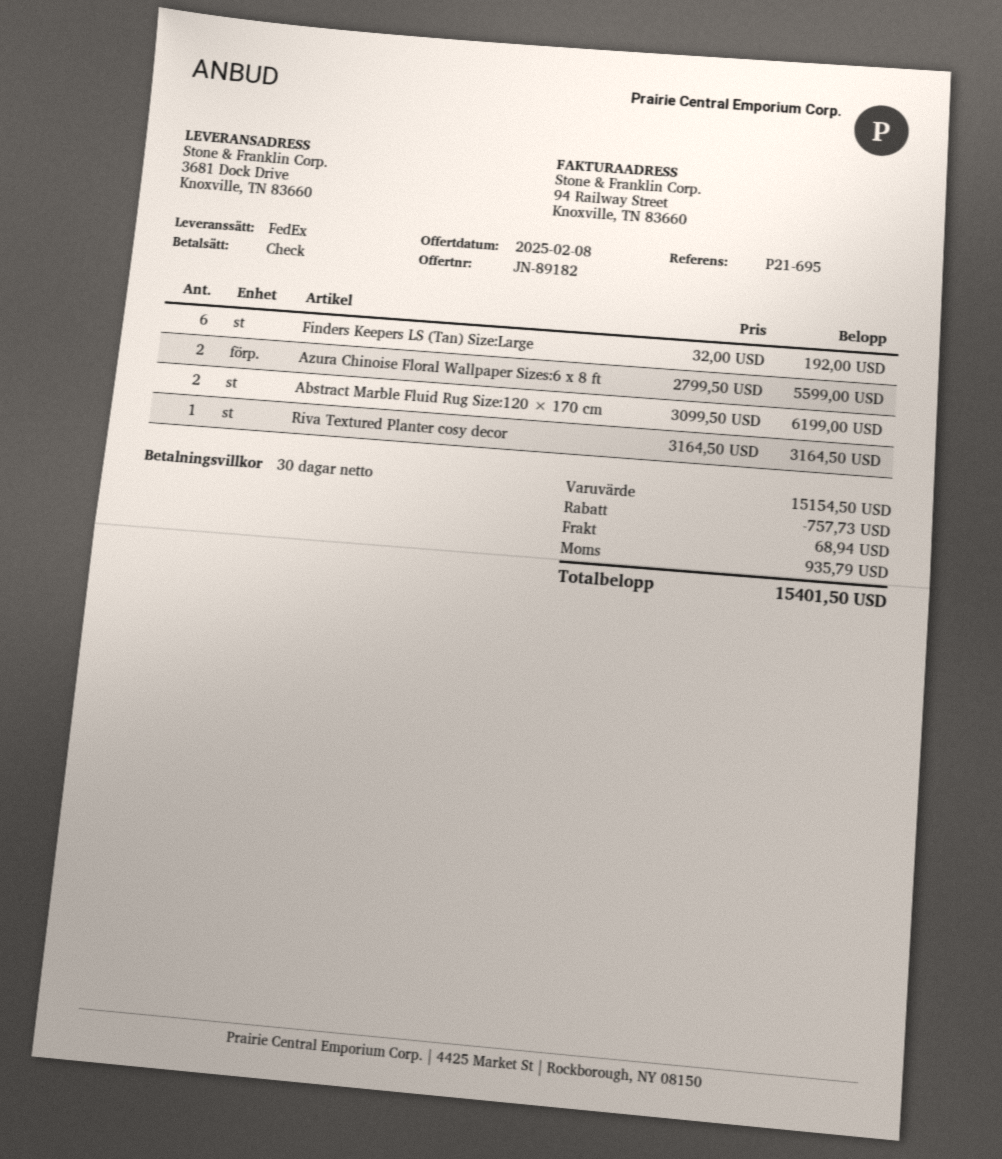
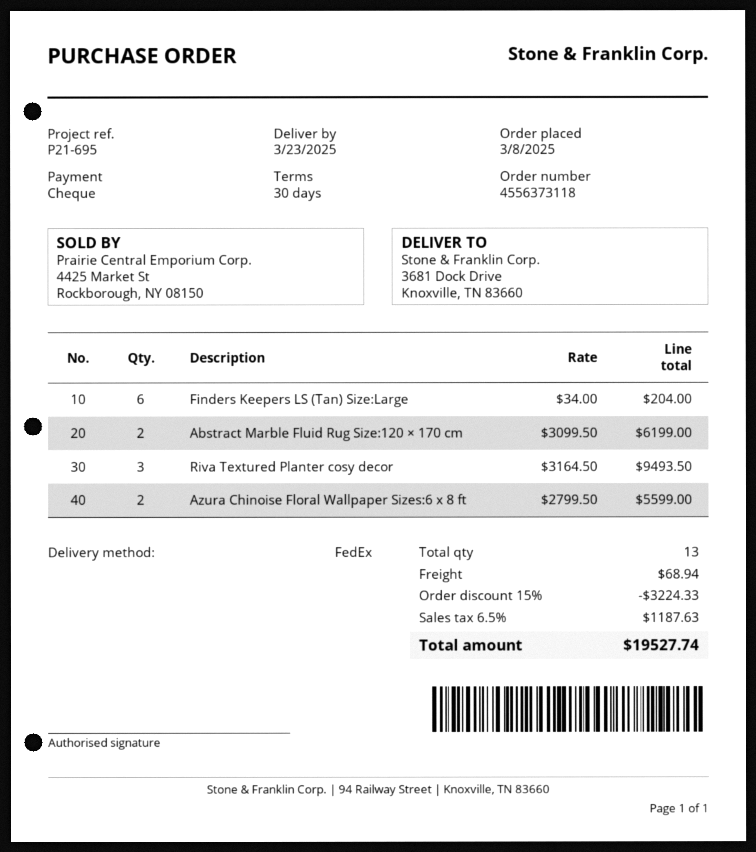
Finders Keepers LS (Tan) Size:Large: 6 x 32.00 = 192.00 -> 6 x 34.00 = 204.00
Riva Textured Planter cosy decor: 1 x 3164.50 = 3164.50 -> 3 x 3164.50 = 9493.50
discount: 757.73 -> 3224.33
tax: 935.79 -> 1187.63
total: 15401.50 -> 19527.74

